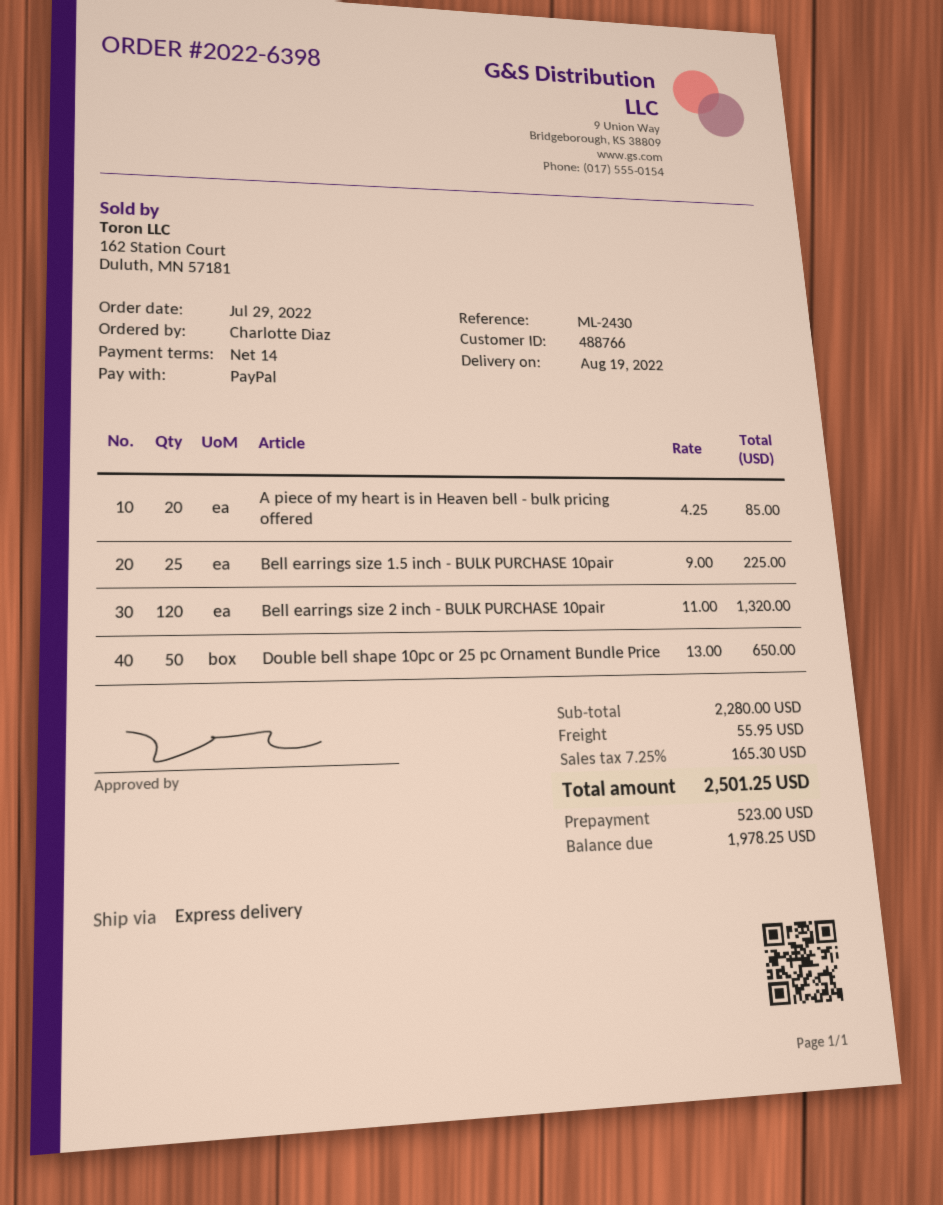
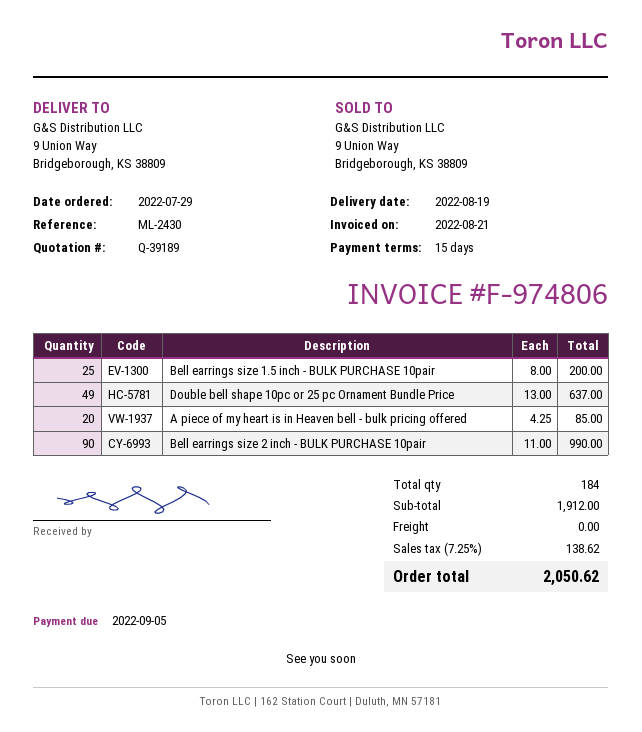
payment terms: 14 days -> 15 days
Bell earrings size 1.5 inch - BULK PURCHASE 10pair: 25 x 9.00 = 225.00 -> 25 x 8.00 = 200.00
Bell earrings size 2 inch - BULK PURCHASE 10pair: 120 x 11.00 = 1320.00 -> 90 x 11.00 = 990.00
Double bell shape 10pc or 25 pc Ornament Bundle Price: 50 x 13.00 = 650.00 -> 49 x 13.00 = 637.00
subtotal: 2280.00 -> 1912.00
shipping: 55.95 -> 0.00
tax: 7.25% = 165.30 -> 7.25% = 138.62
total: 2501.25 -> 2050.62

